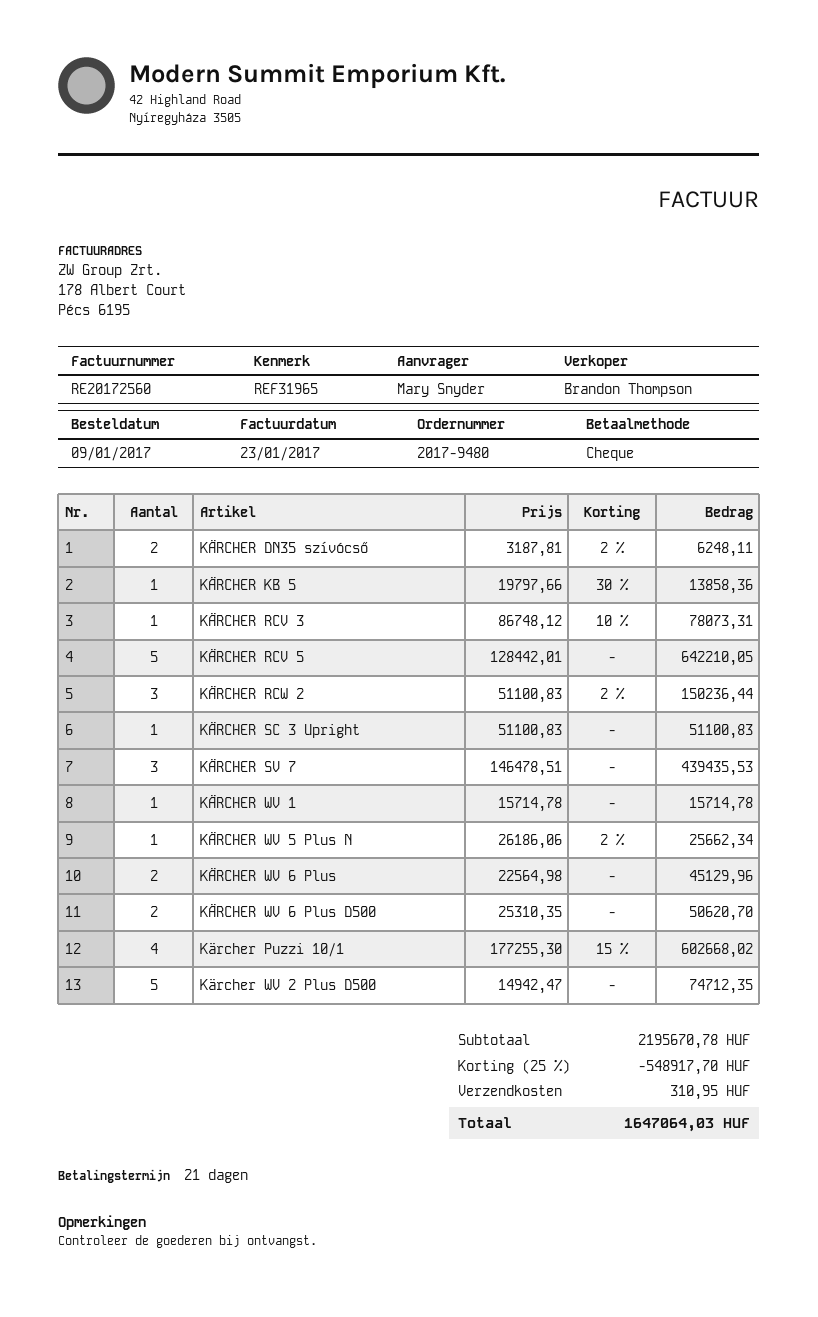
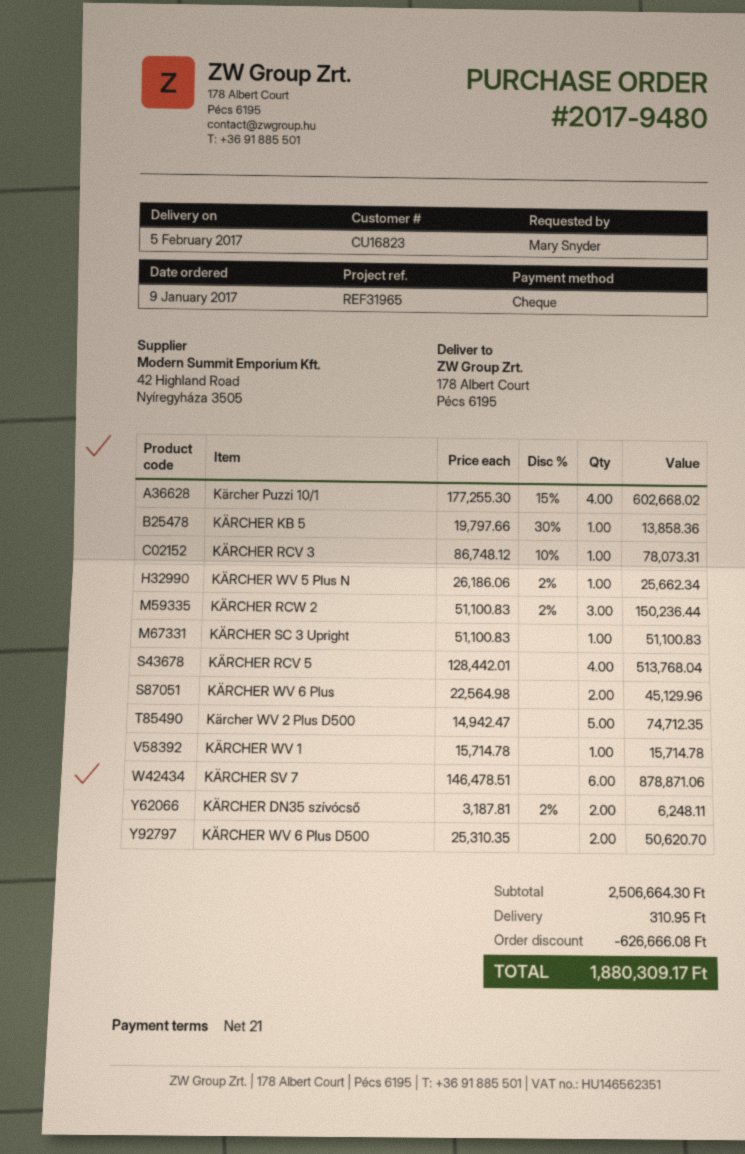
KÄRCHER RCV 5: 5 x 128442.01 = 642210.05 -> 4 x 128442.01 = 513768.04
KÄRCHER SV 7: 3 x 146478.51 = 439435.53 -> 6 x 146478.51 = 878871.06
subtotal: 2195670.78 -> 2506664.30
discount: 548917.70 -> 626666.08
total: 1647064.03 -> 1880309.17

